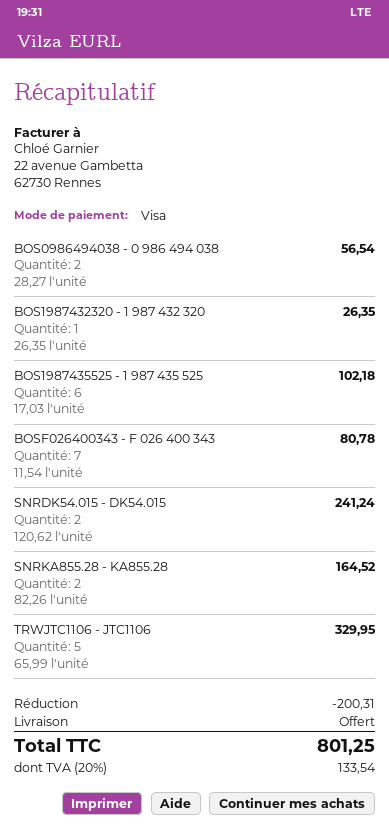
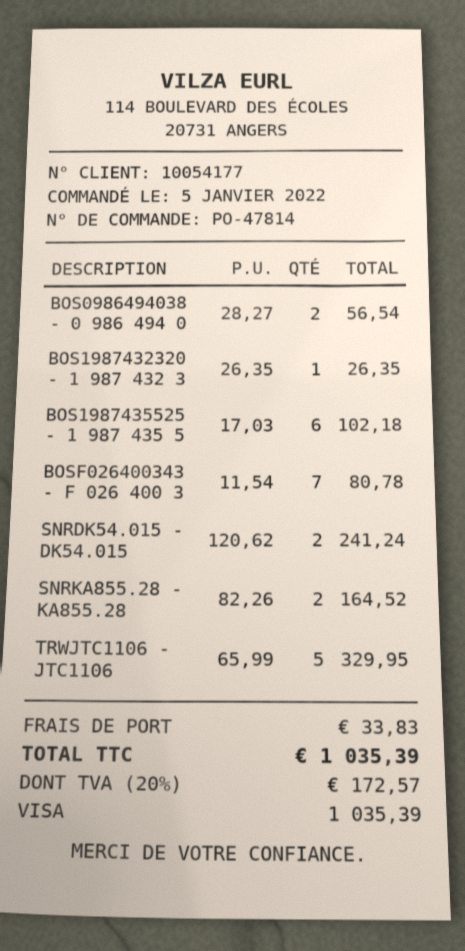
discount: 200.31 -> none
shipping: 0.00 -> 33.83
tax: 20% = 133.54 -> 20% = 172.57
total: 801.25 -> 1035.39

